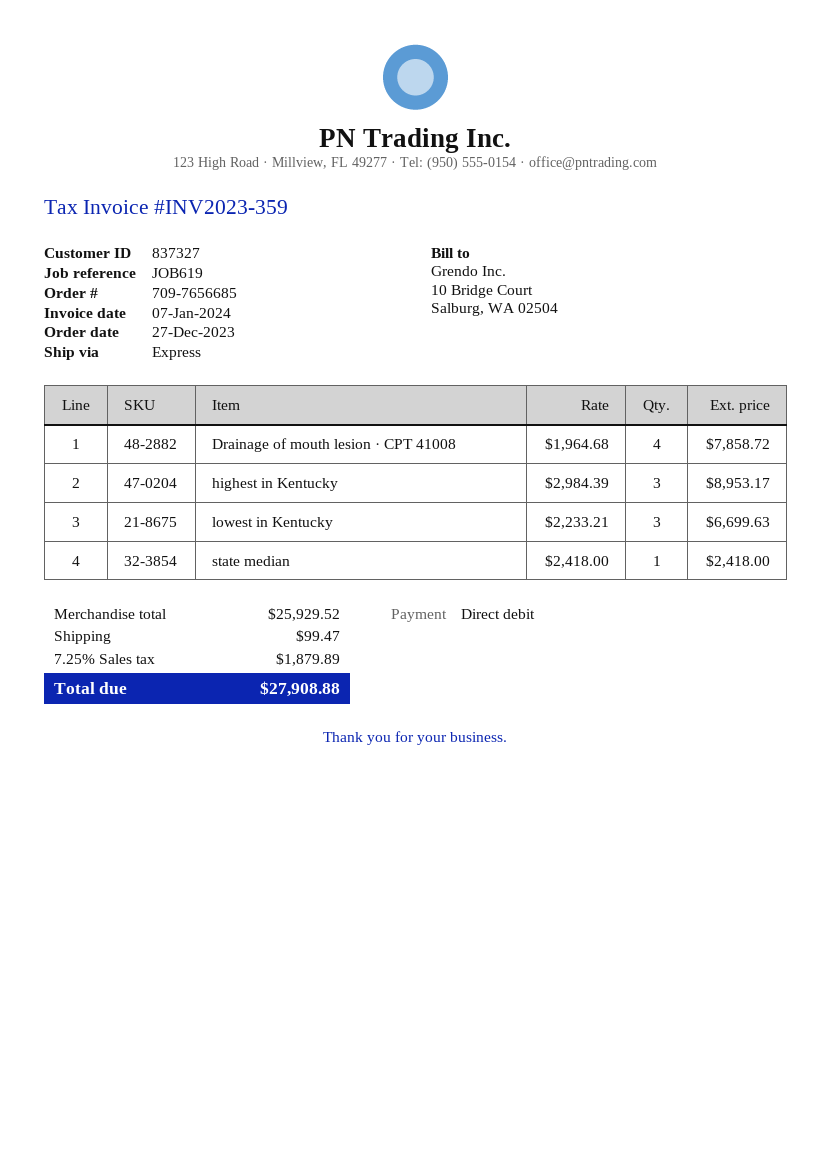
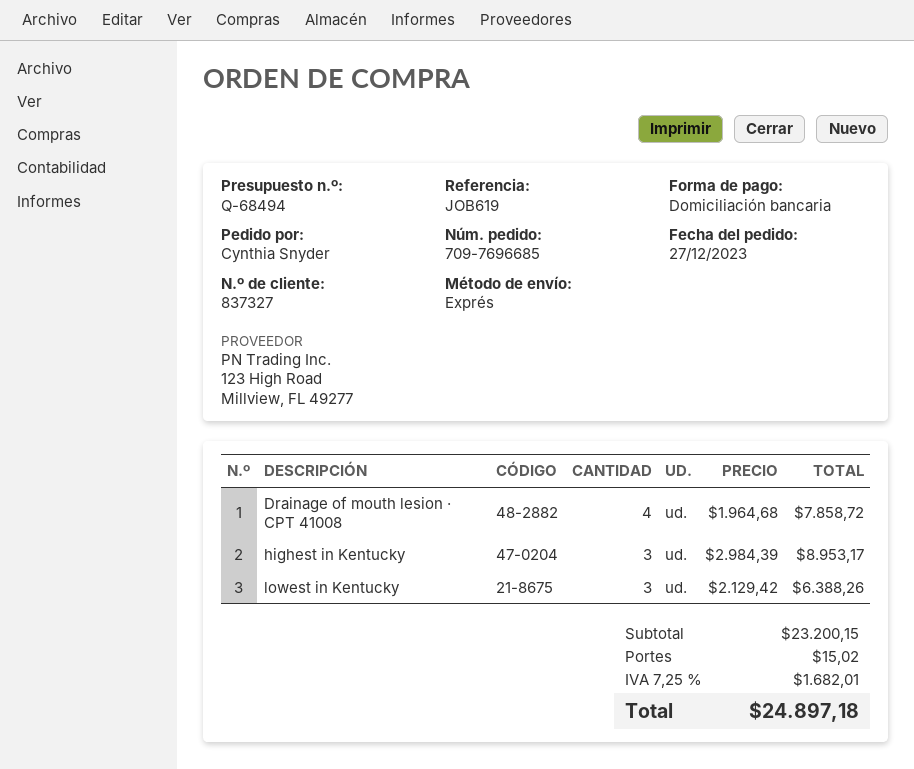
order number: 709-7656685 -> 709-7696685
lowest in Kentucky: 3 x 2233.21 = 6699.63 -> 3 x 2129.42 = 6388.26
state median: 1 x 2418.00 = 2418.00 -> none
subtotal: 25929.52 -> 23200.15
shipping: 99.47 -> 15.02
tax: 7.25% = 1879.89 -> 7.25% = 1682.01
total: 27908.88 -> 24897.18

